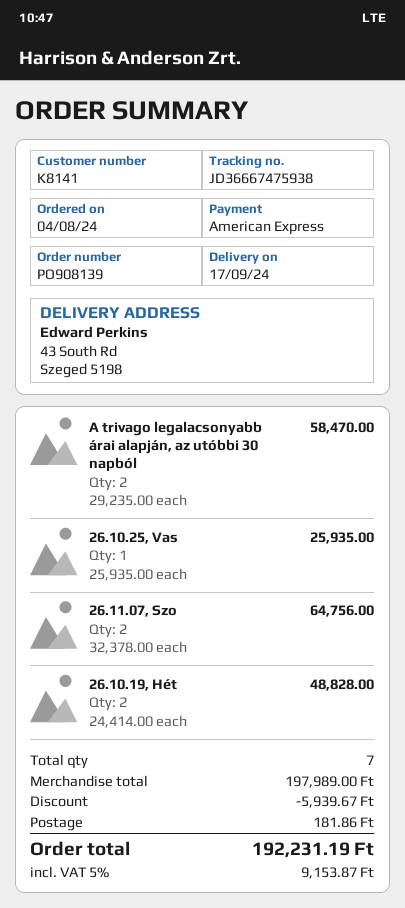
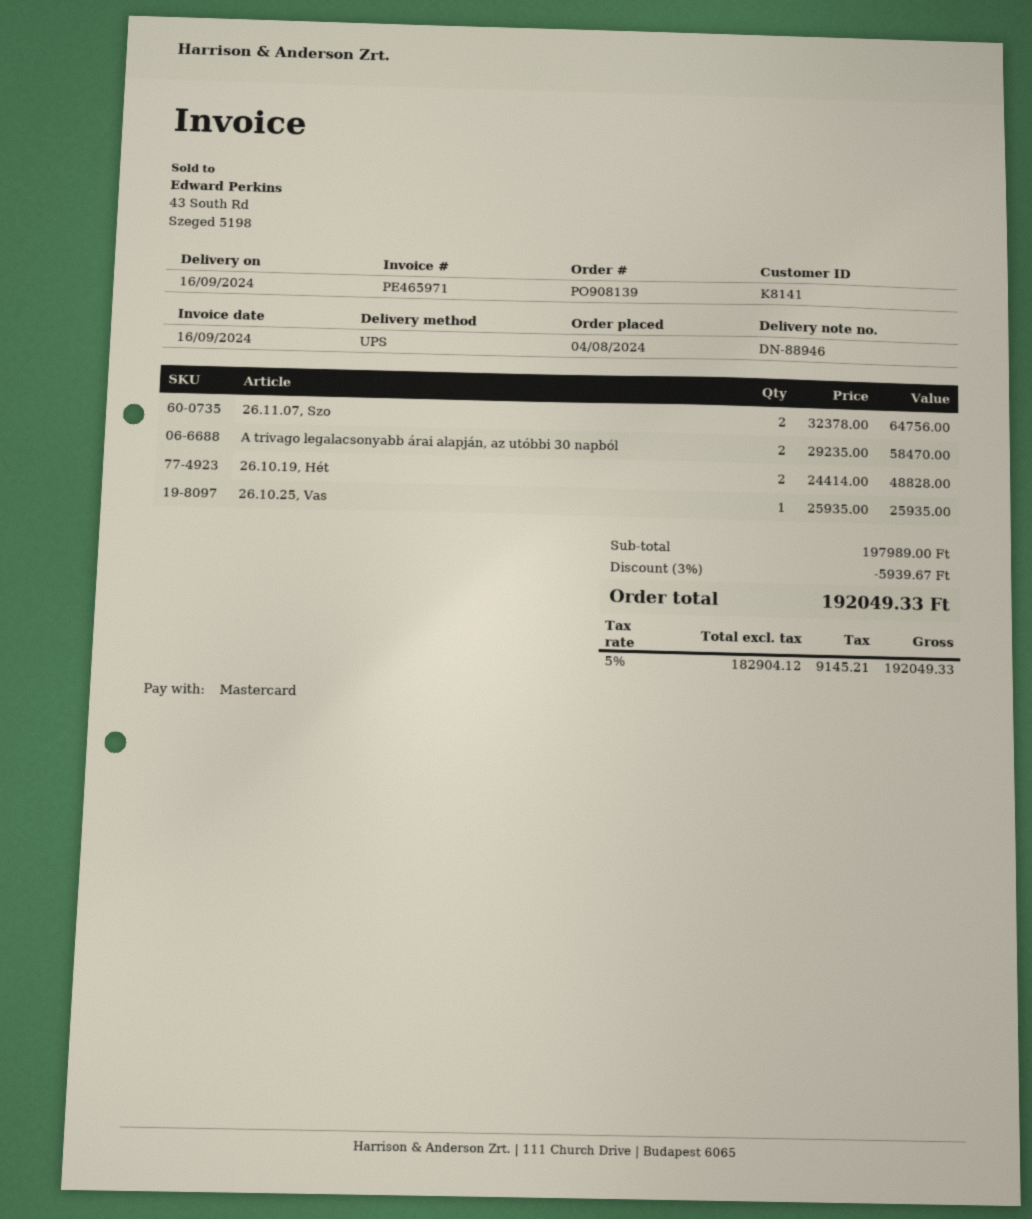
delivery date: 2024-09-17 -> 2024-09-16
payment method: American Express -> Mastercard
shipping: 181.86 -> none
tax: 5% = 9153.87 -> 5% = 9145.21
total: 192231.19 -> 192049.33

